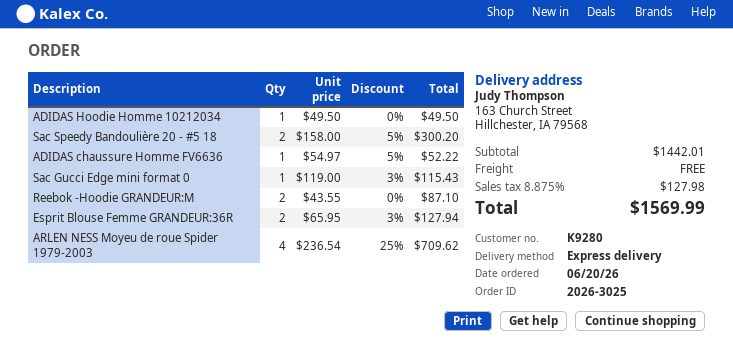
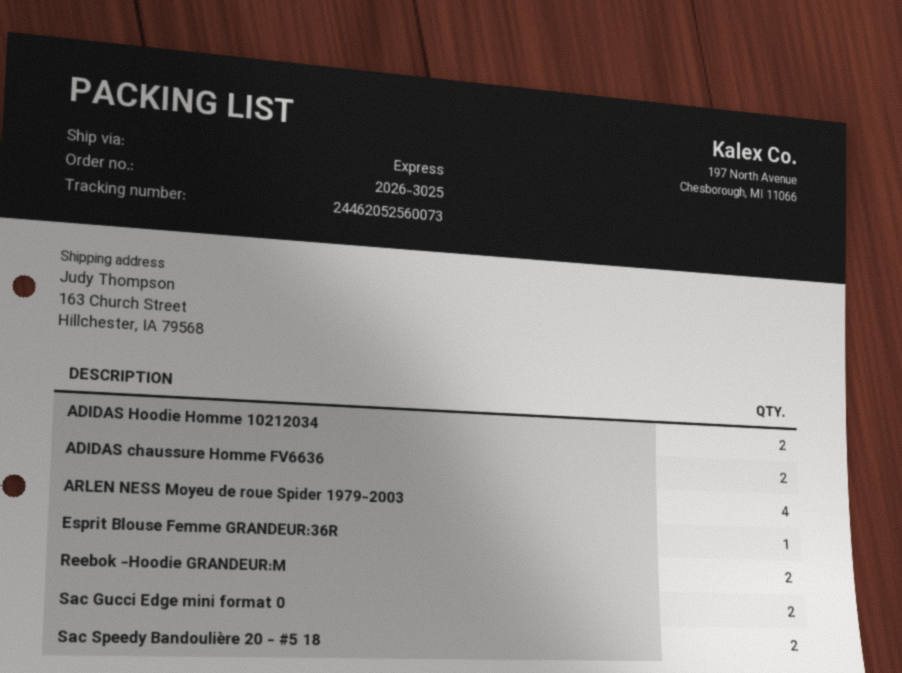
ADIDAS Hoodie Homme 10212034: 1 -> 2
ADIDAS chaussure Homme FV6636: 1 -> 2
Sac Gucci Edge mini format 0: 1 -> 2
Esprit Blouse Femme GRANDEUR:36R: 2 -> 1

